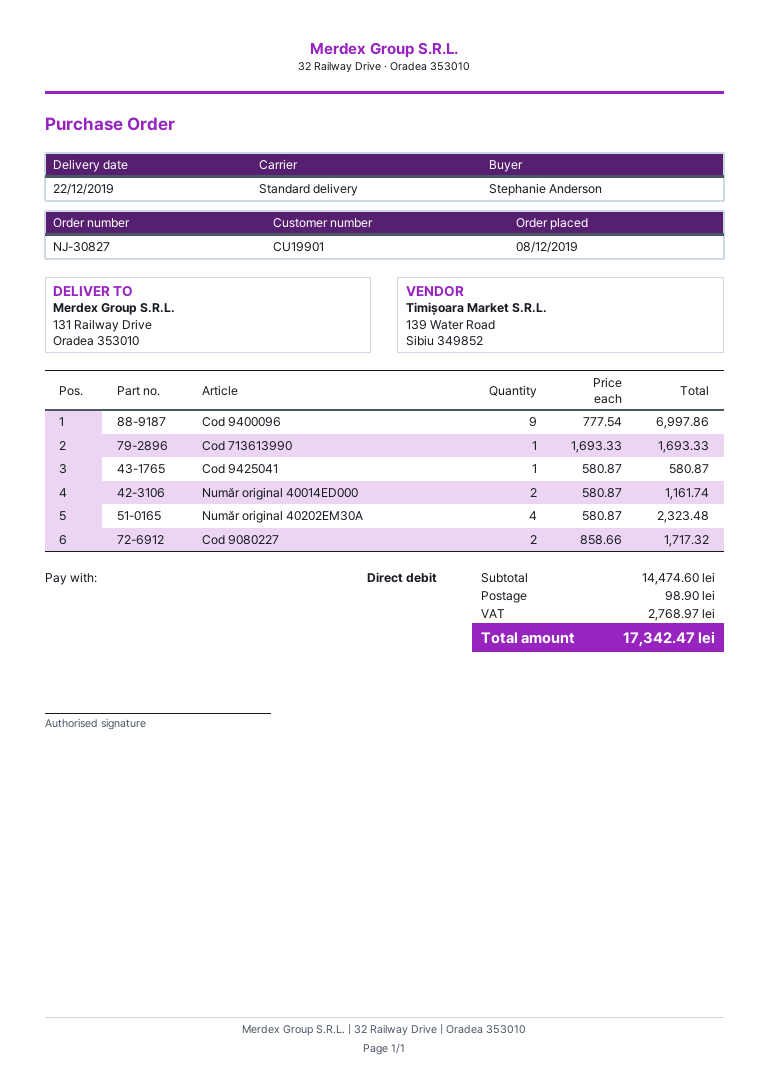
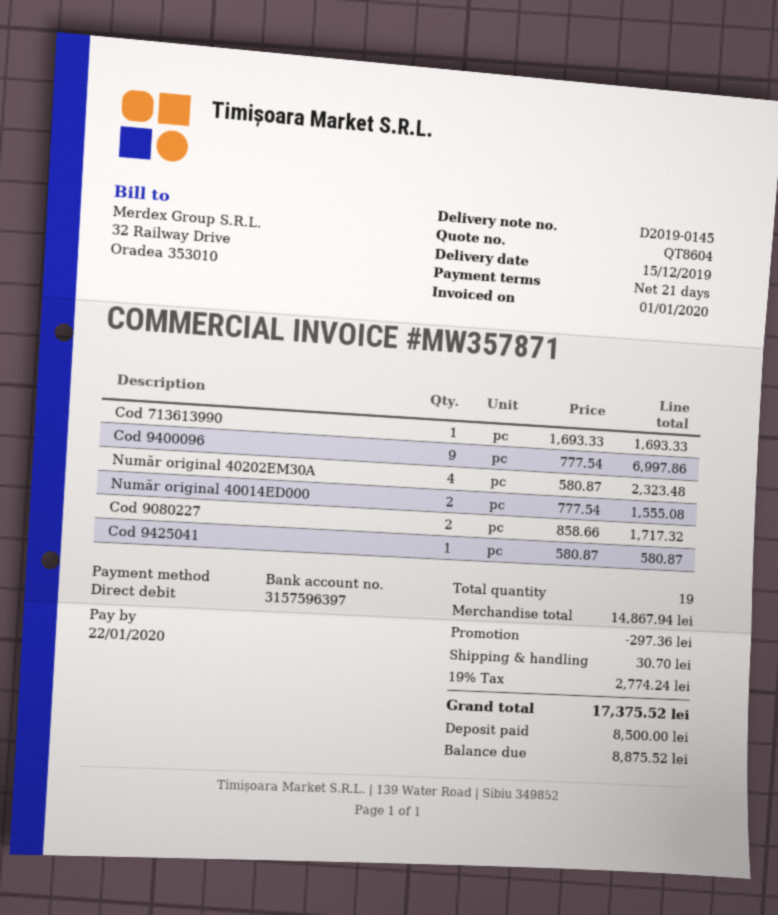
delivery date: 2019-12-22 -> 2019-12-15
Număr original 40014ED000: 2 x 580.87 = 1161.74 -> 2 x 777.54 = 1555.08
subtotal: 14474.60 -> 14867.94
discount: none -> 297.36
shipping: 98.90 -> 30.70
tax: 2768.97 -> 2774.24
total: 17342.47 -> 17375.52

